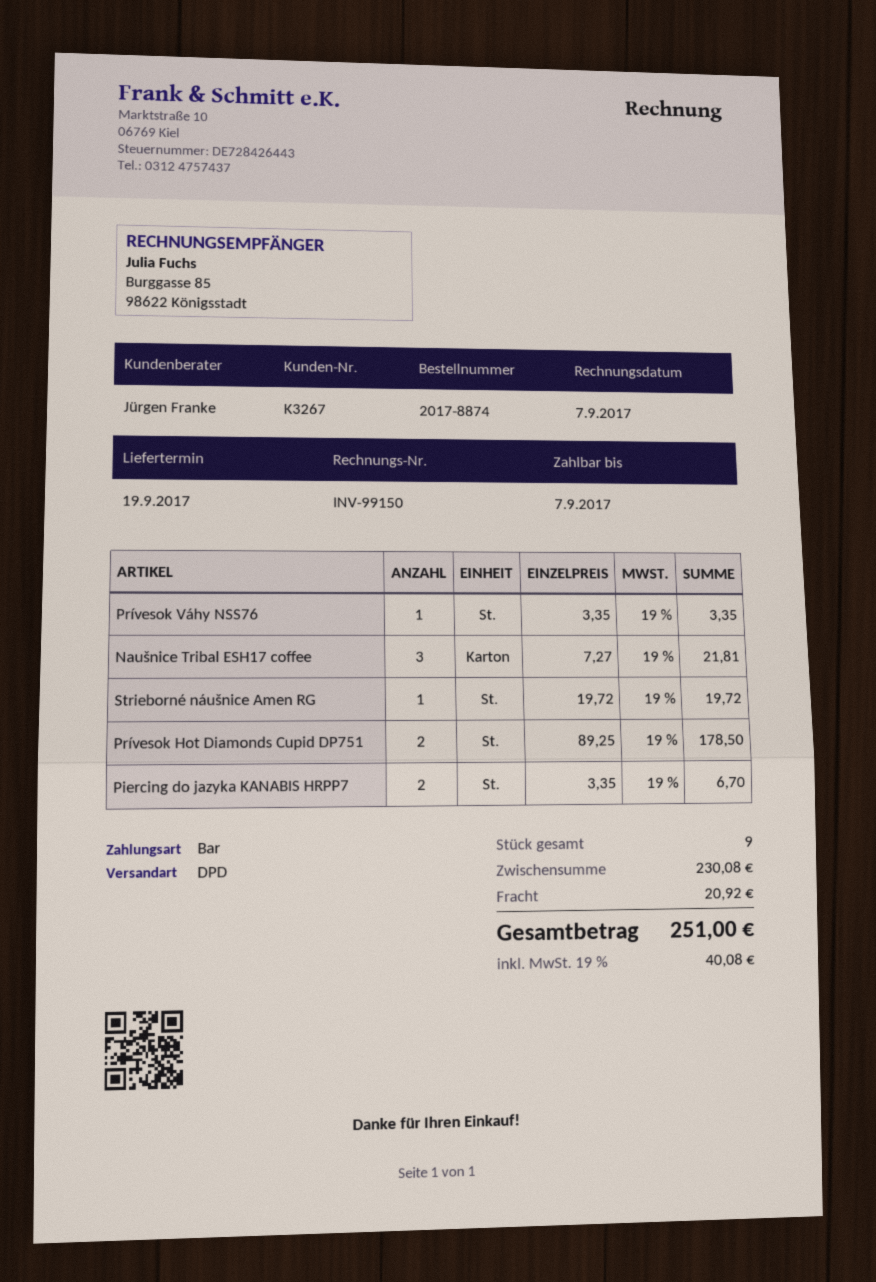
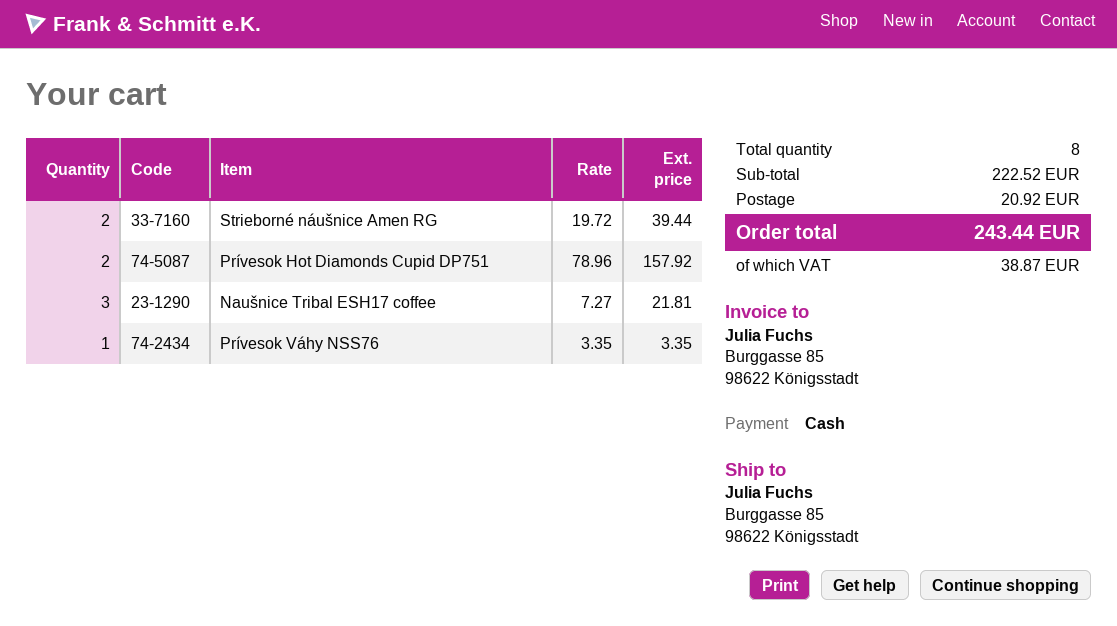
Strieborné náušnice Amen RG: 1 x 19.72 = 19.72 -> 2 x 19.72 = 39.44
Prívesok Hot Diamonds Cupid DP751: 2 x 89.25 = 178.50 -> 2 x 78.96 = 157.92
Piercing do jazyka KANABIS HRPP7: 2 x 3.35 = 6.70 -> none
total quantity: 9 -> 8
subtotal: 230.08 -> 222.52
tax: 40.08 -> 38.87
total: 251.00 -> 243.44

